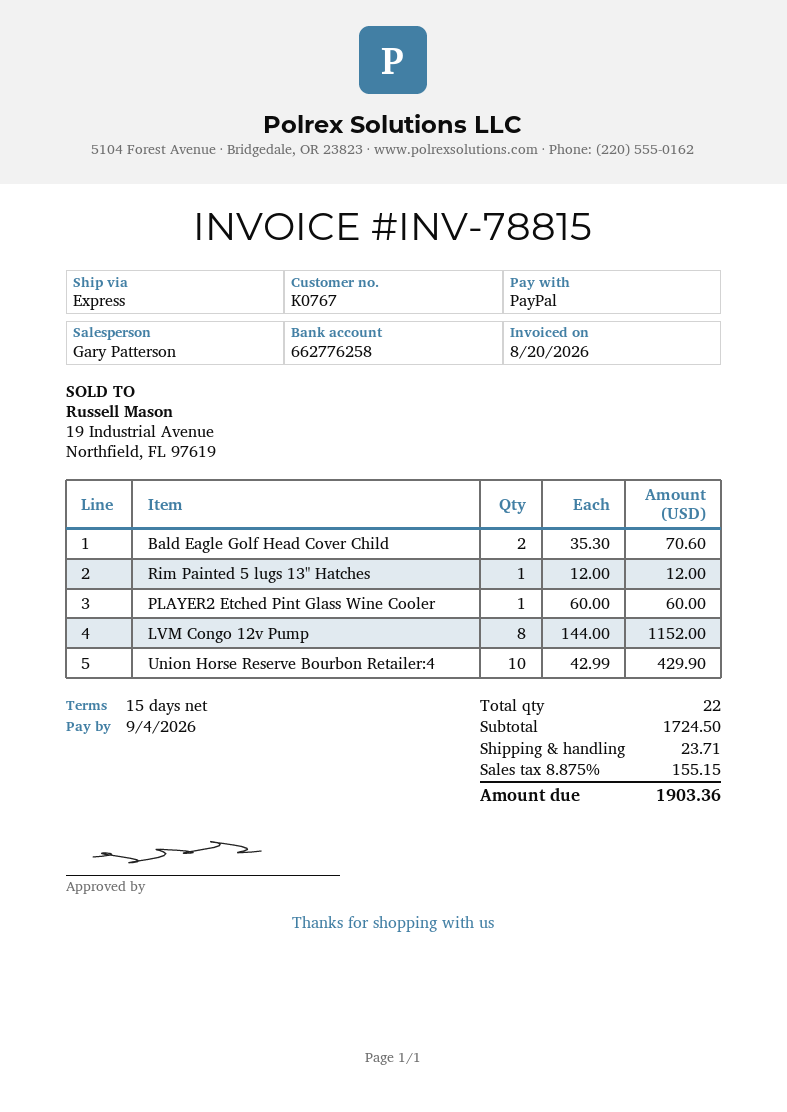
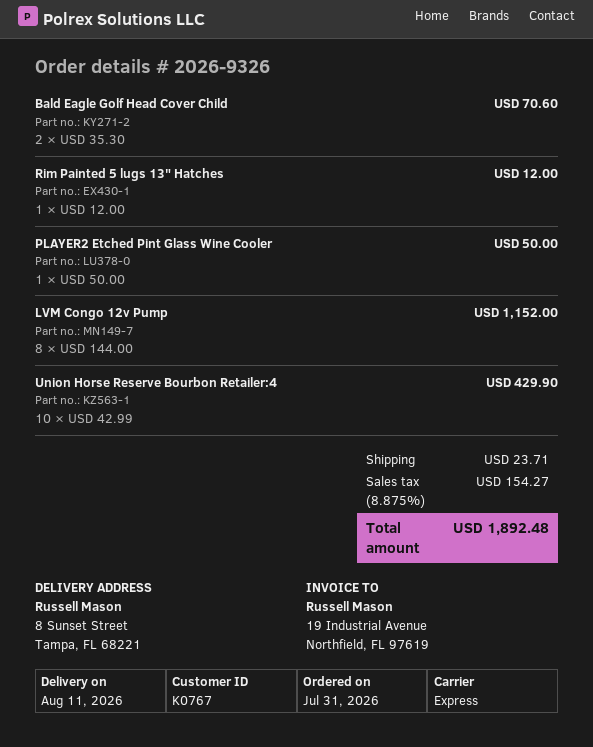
PLAYER2 Etched Pint Glass Wine Cooler: 1 x 60.00 = 60.00 -> 1 x 50.00 = 50.00
tax: 8.875% = 155.15 -> 8.875% = 154.27
total: 1903.36 -> 1892.48

